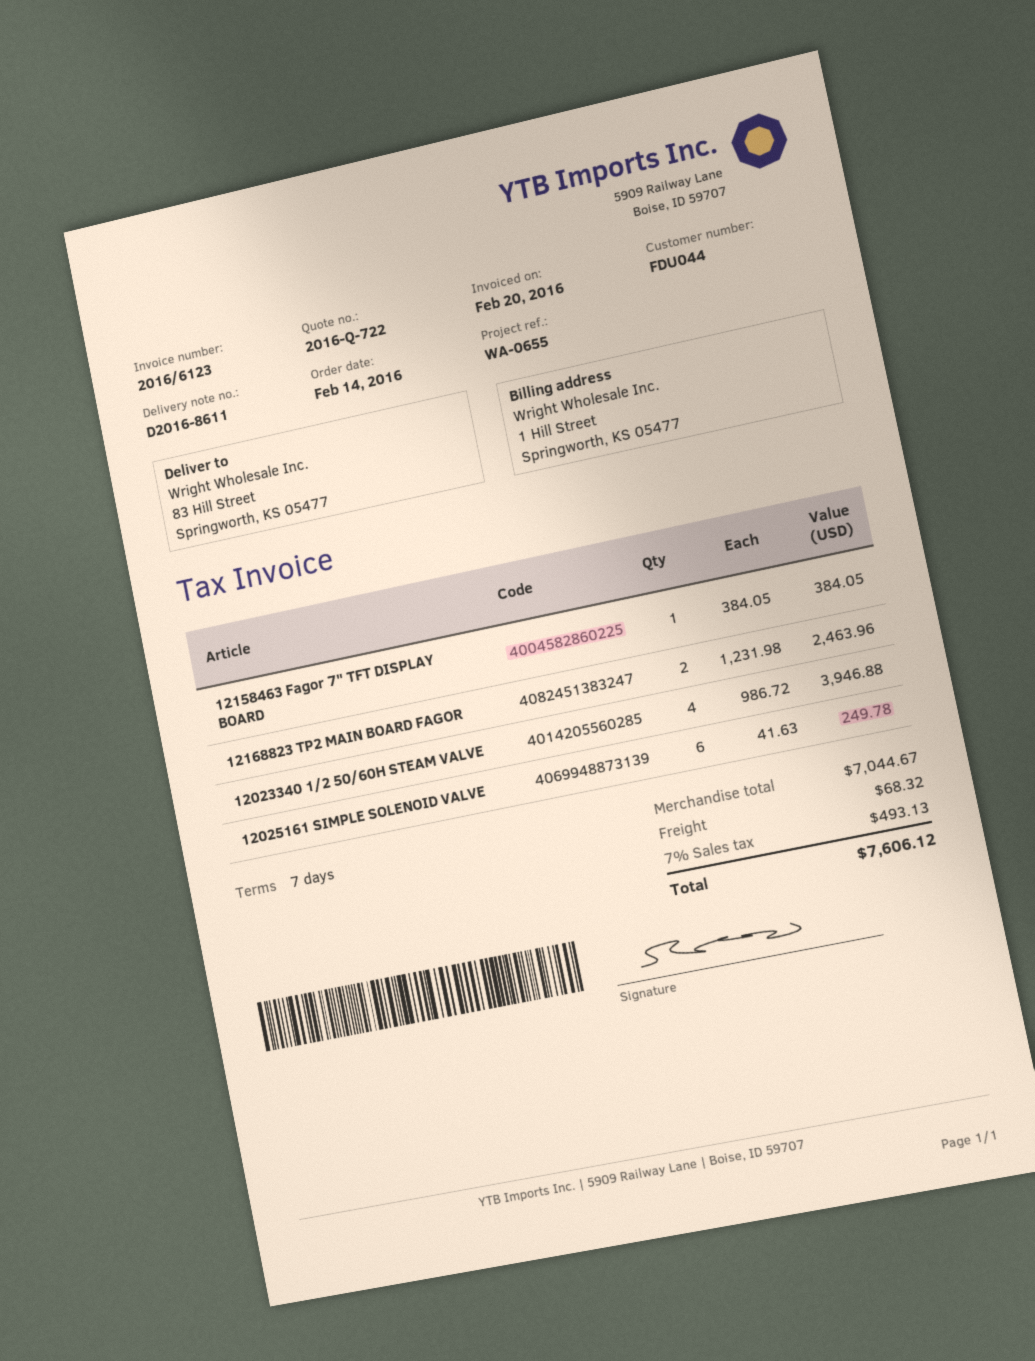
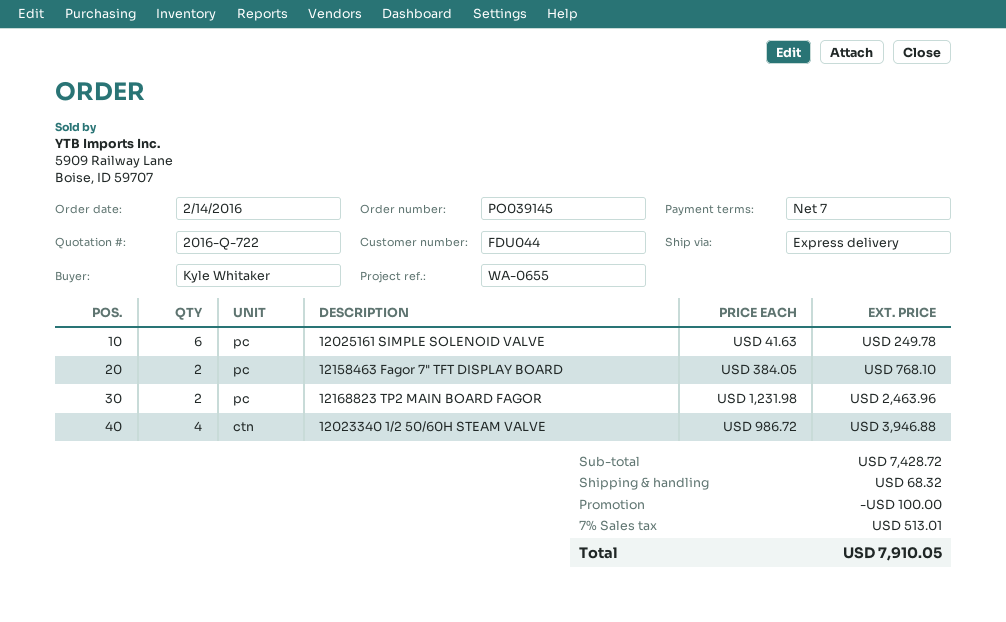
12158463 Fagor 7" TFT DISPLAY BOARD: 1 x 384.05 = 384.05 -> 2 x 384.05 = 768.10
subtotal: 7044.67 -> 7428.72
discount: none -> 100.00
tax: 7% = 493.13 -> 7% = 513.01
total: 7606.12 -> 7910.05

